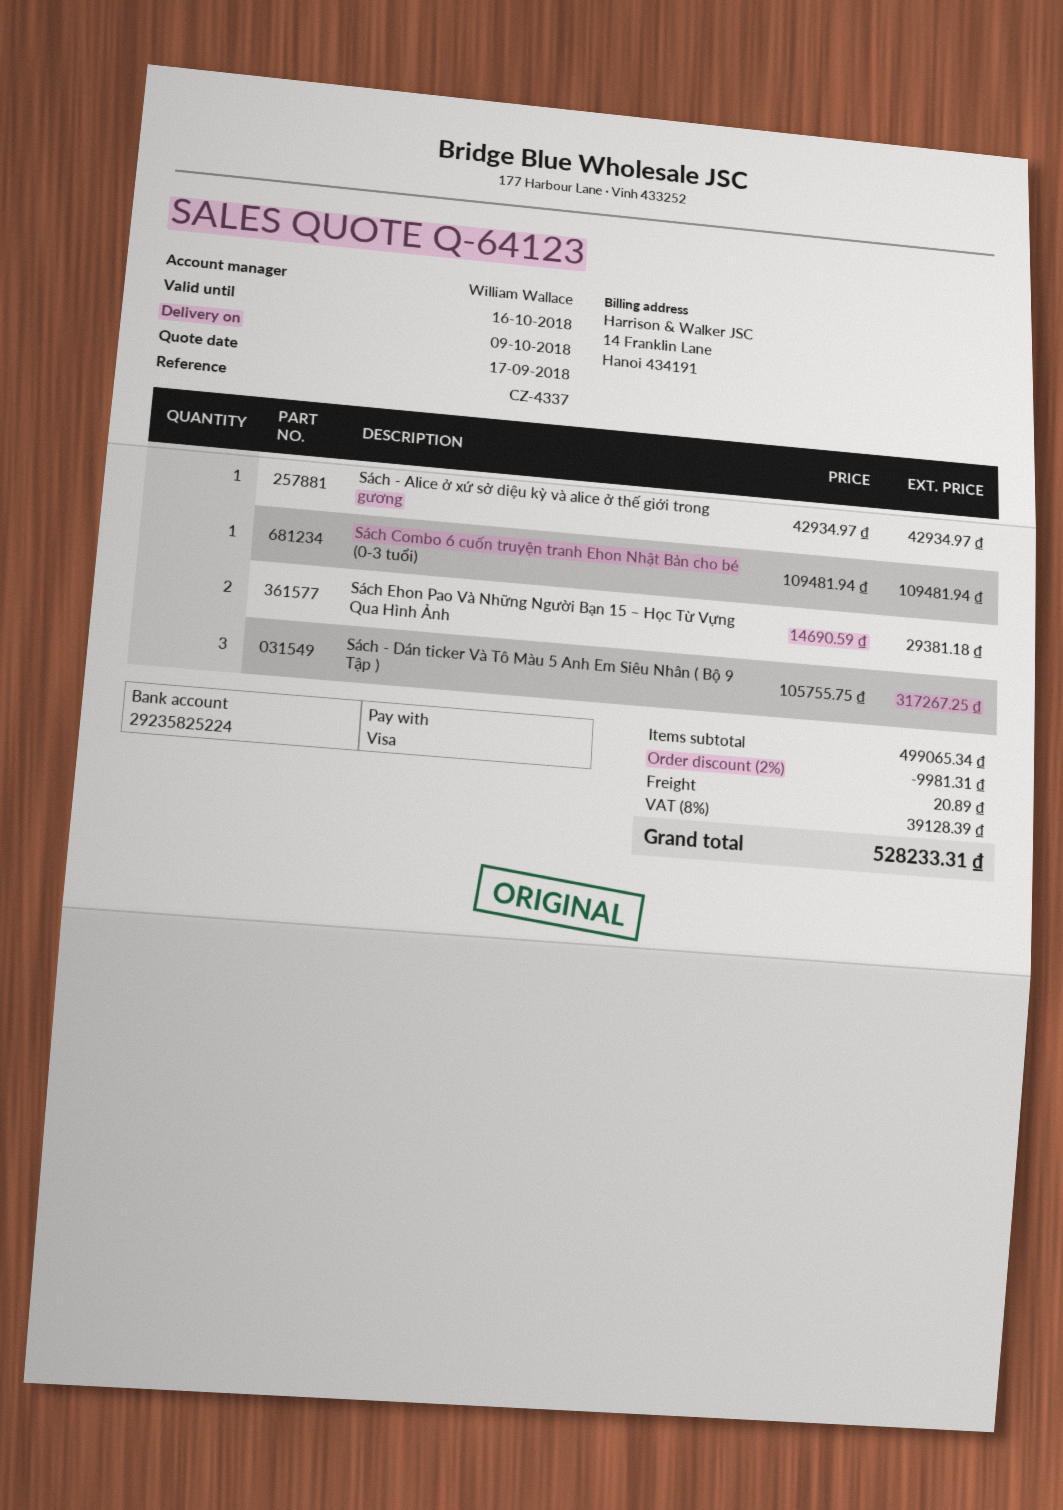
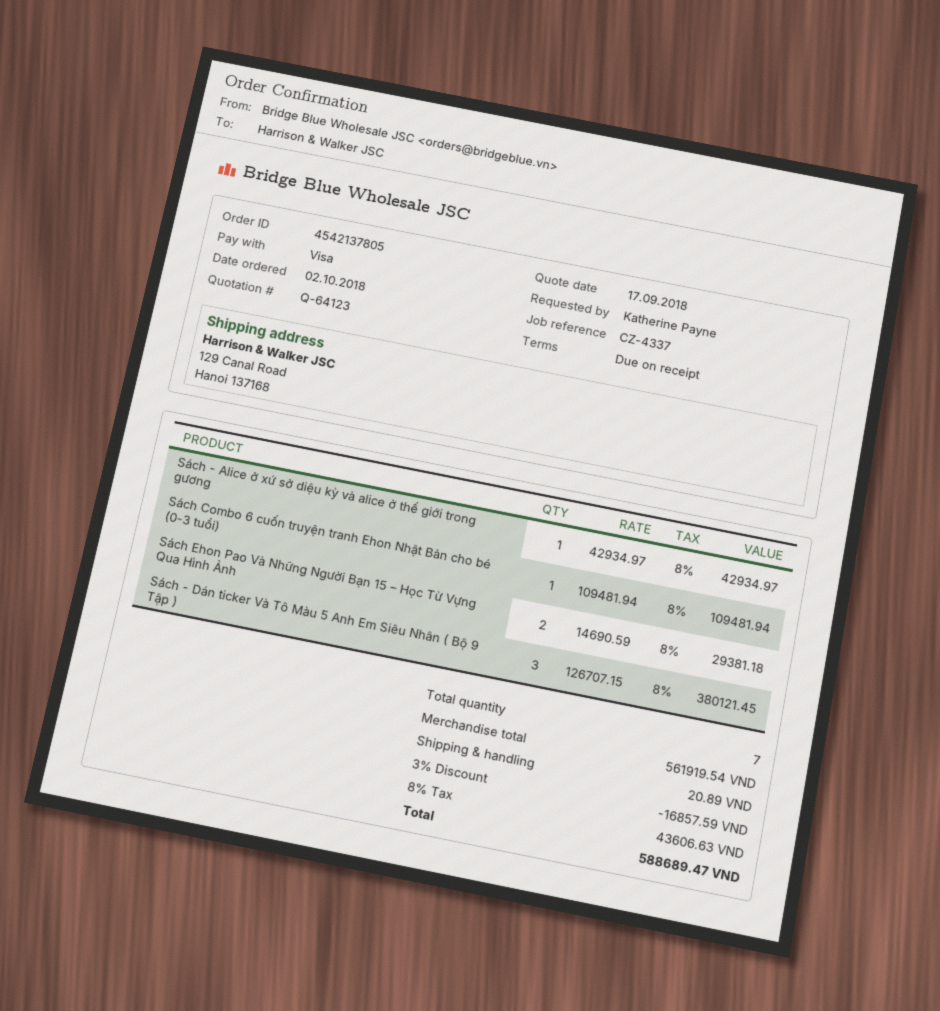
Sách - Dán ticker Và Tô Màu 5 Anh Em Siêu Nhân ( Bộ 9 Tập ): 3 x 105755.75 = 317267.25 -> 3 x 126707.15 = 380121.45
subtotal: 499065.34 -> 561919.54
discount: 2% = 9981.31 -> 3% = 16857.59
tax: 8% = 39128.39 -> 8% = 43606.63
total: 528233.31 -> 588689.47

